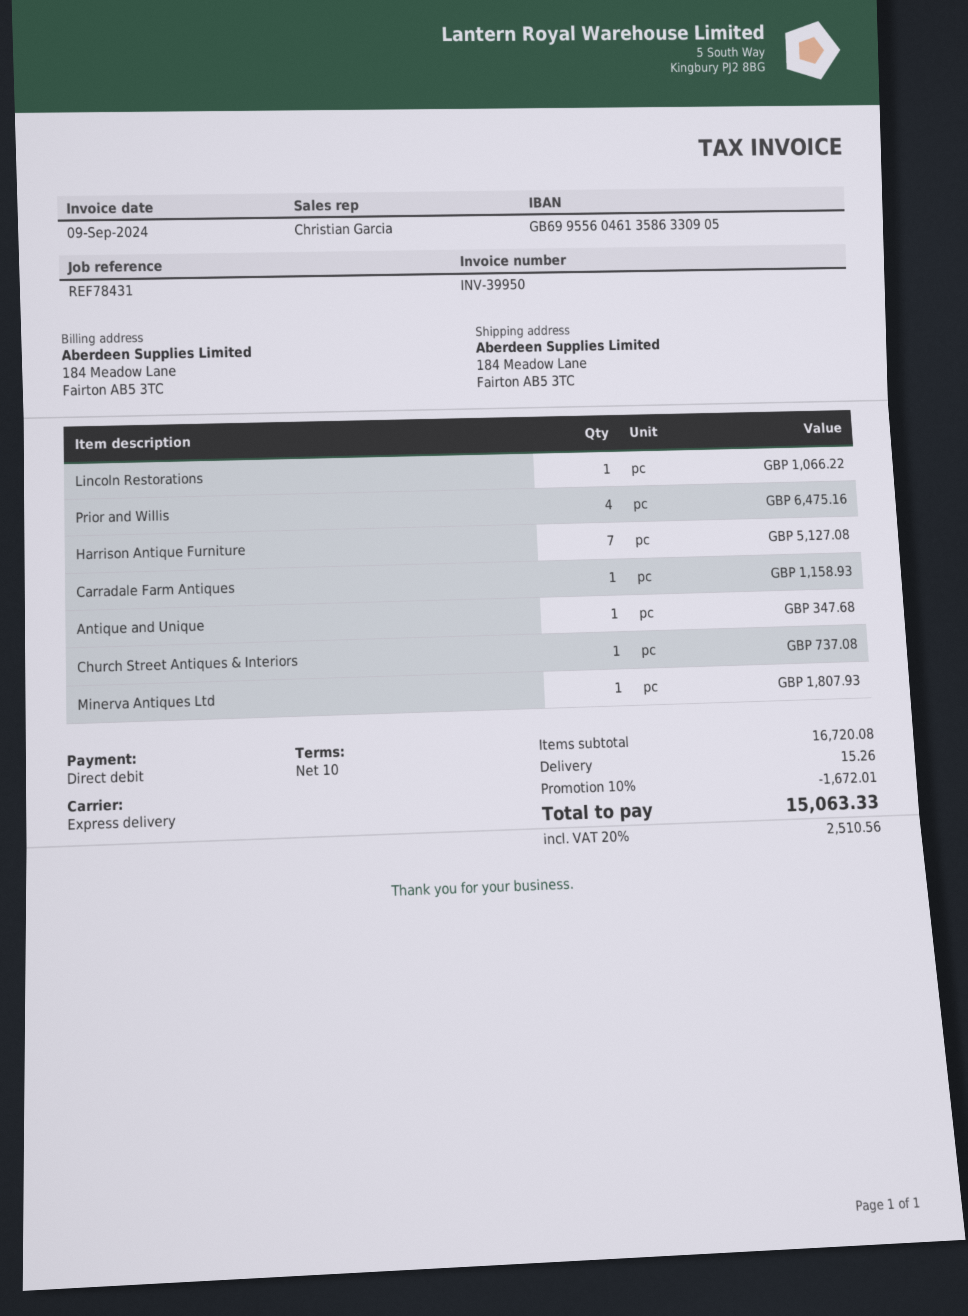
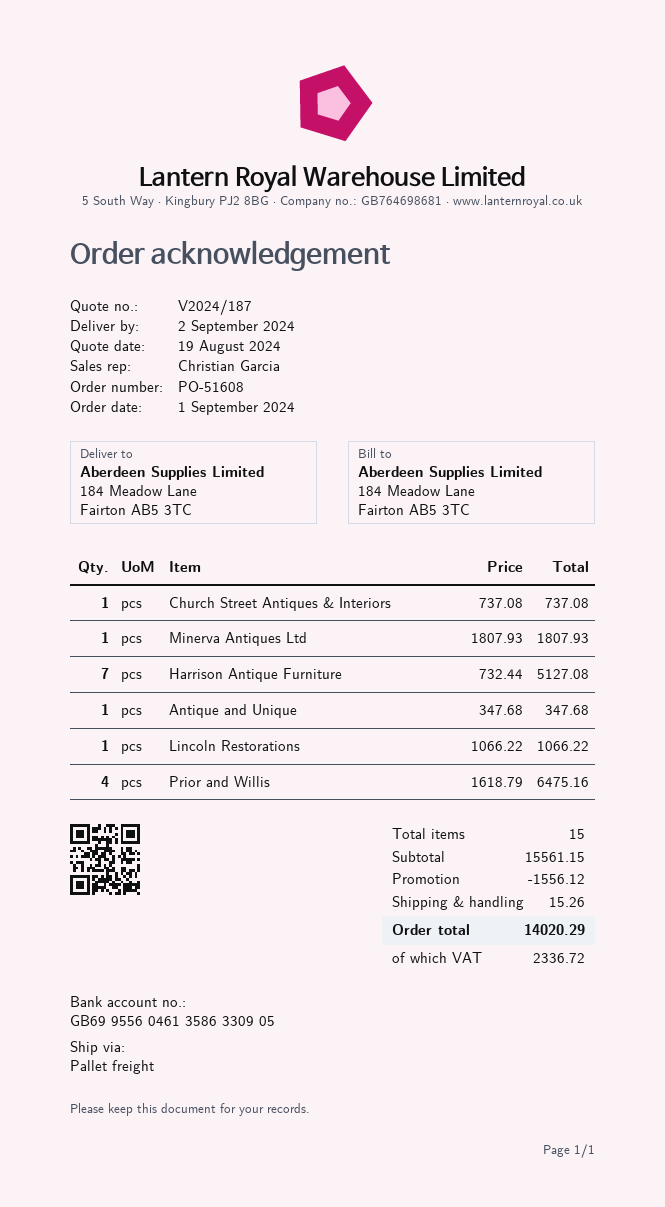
shipping method: express -> pallet freight
Carradale Farm Antiques: 1 for 1158.93 -> none
subtotal: 16720.08 -> 15561.15
discount: 1672.01 -> 1556.12
tax: 2510.56 -> 2336.72
total: 15063.33 -> 14020.29

